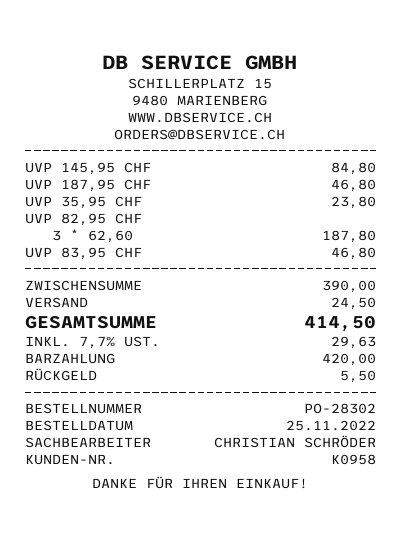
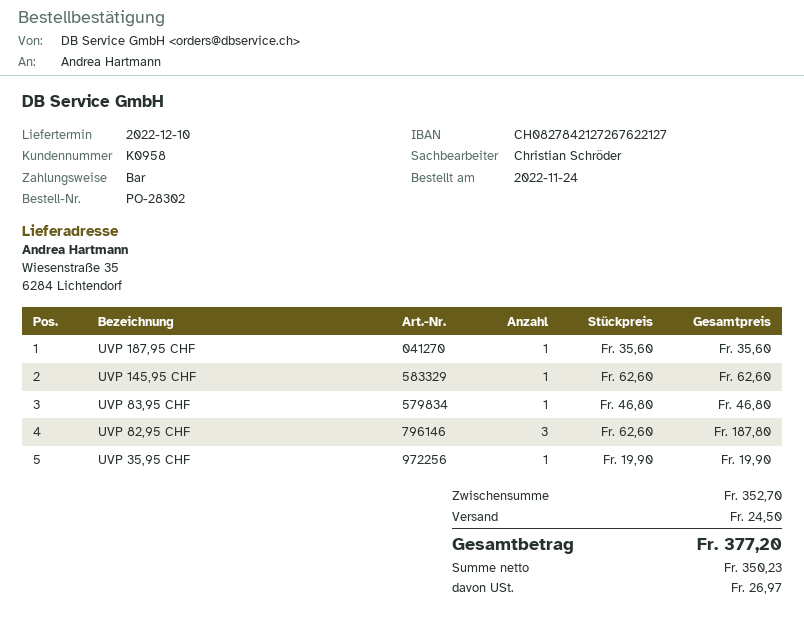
order date: 2022-11-25 -> 2022-11-24
UVP 145,95 CHF: 1 x 84.80 = 84.80 -> 1 x 62.60 = 62.60
UVP 187,95 CHF: 1 x 46.80 = 46.80 -> 1 x 35.60 = 35.60
UVP 35,95 CHF: 1 x 23.80 = 23.80 -> 1 x 19.90 = 19.90
subtotal: 390.00 -> 352.70
tax: 29.63 -> 26.97
total: 414.50 -> 377.20

